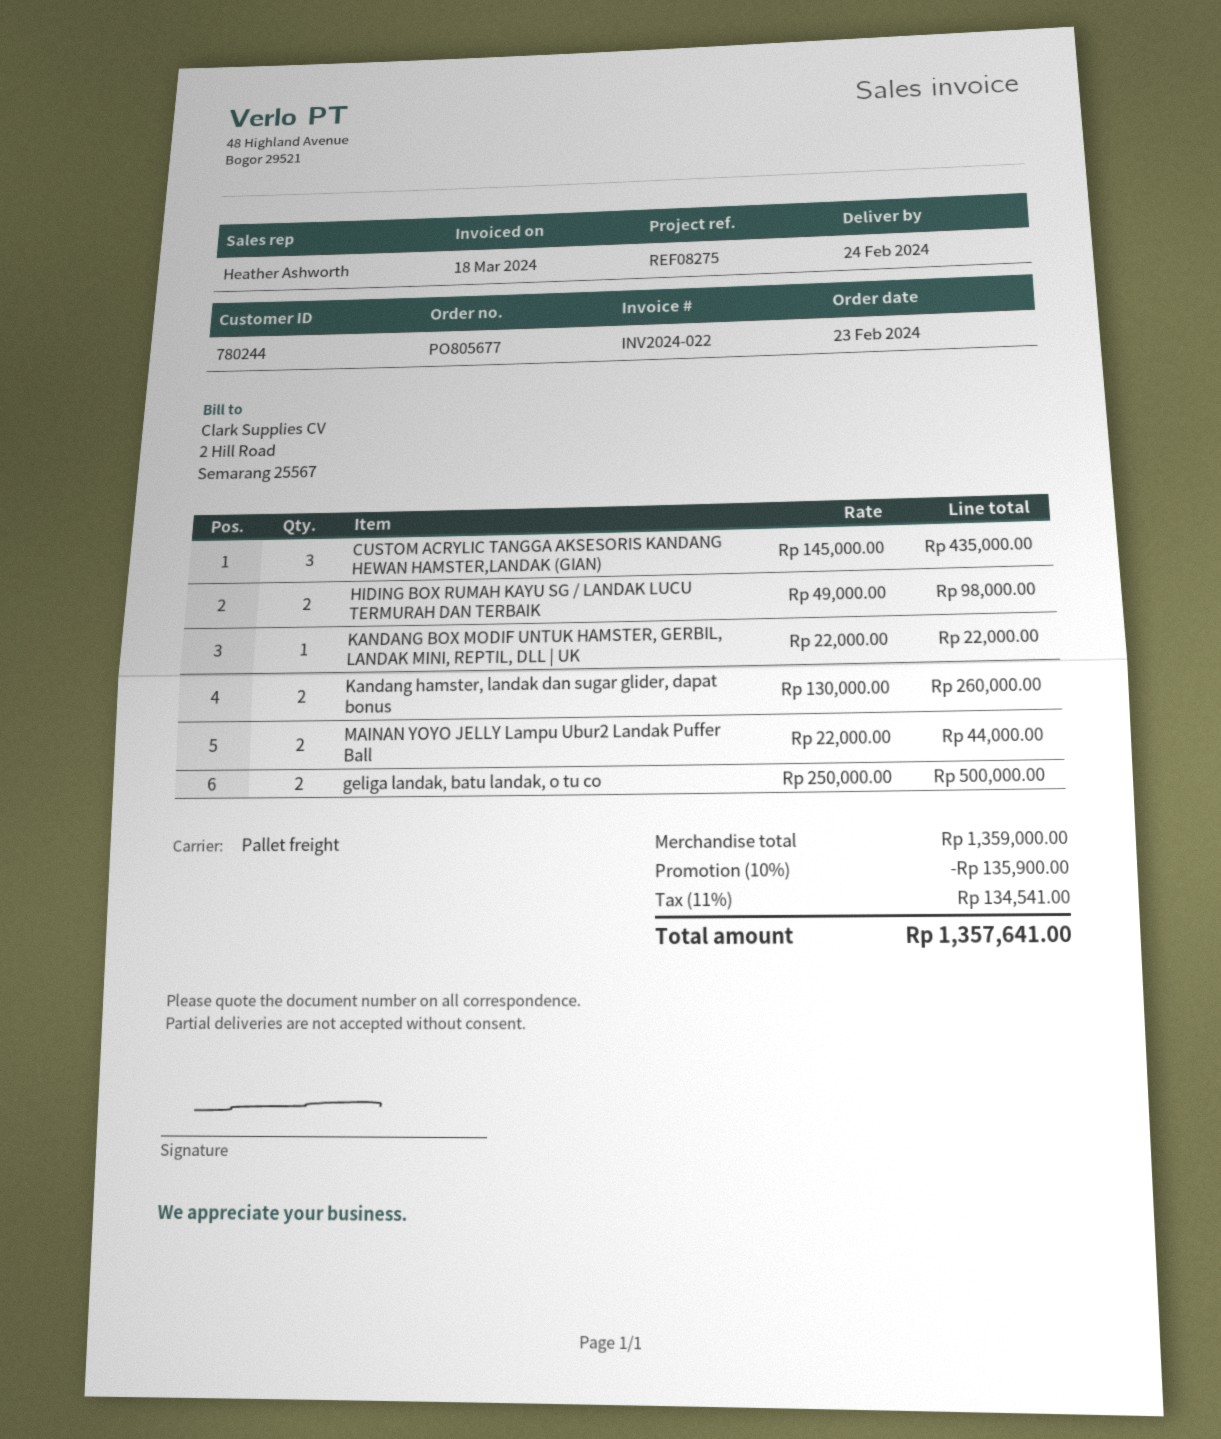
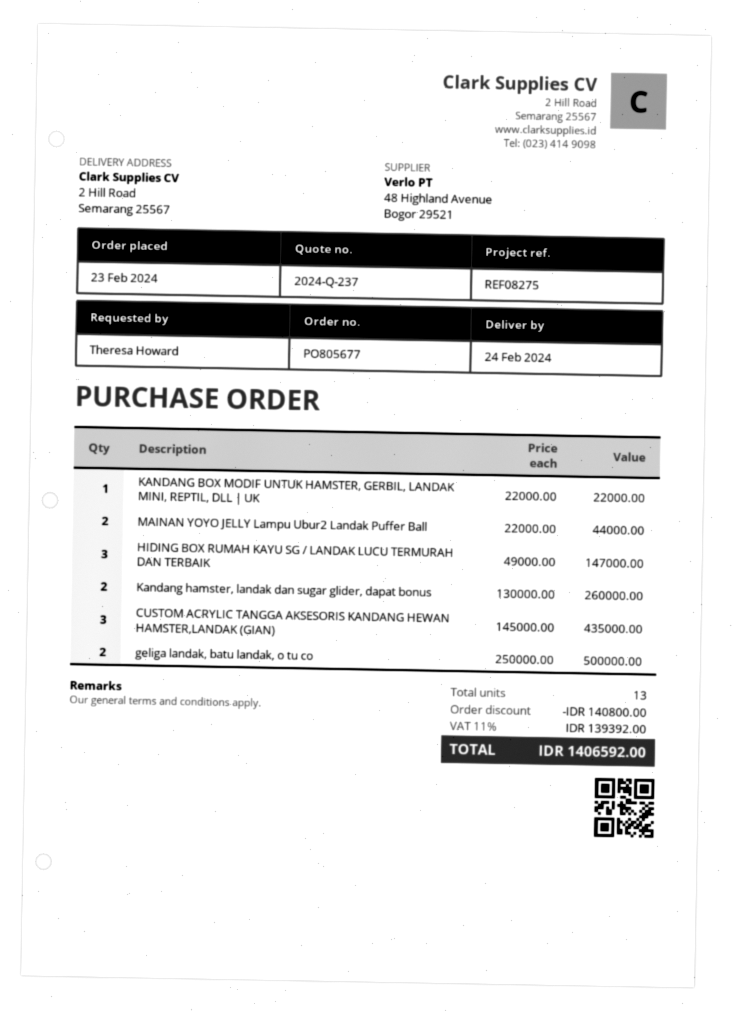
HIDING BOX RUMAH KAYU SG / LANDAK LUCU TERMURAH DAN TERBAIK: 2 x 49000.00 = 98000.00 -> 3 x 49000.00 = 147000.00
discount: 135900.00 -> 140800.00
tax: 11% = 134541.00 -> 11% = 139392.00
total: 1357641.00 -> 1406592.00

